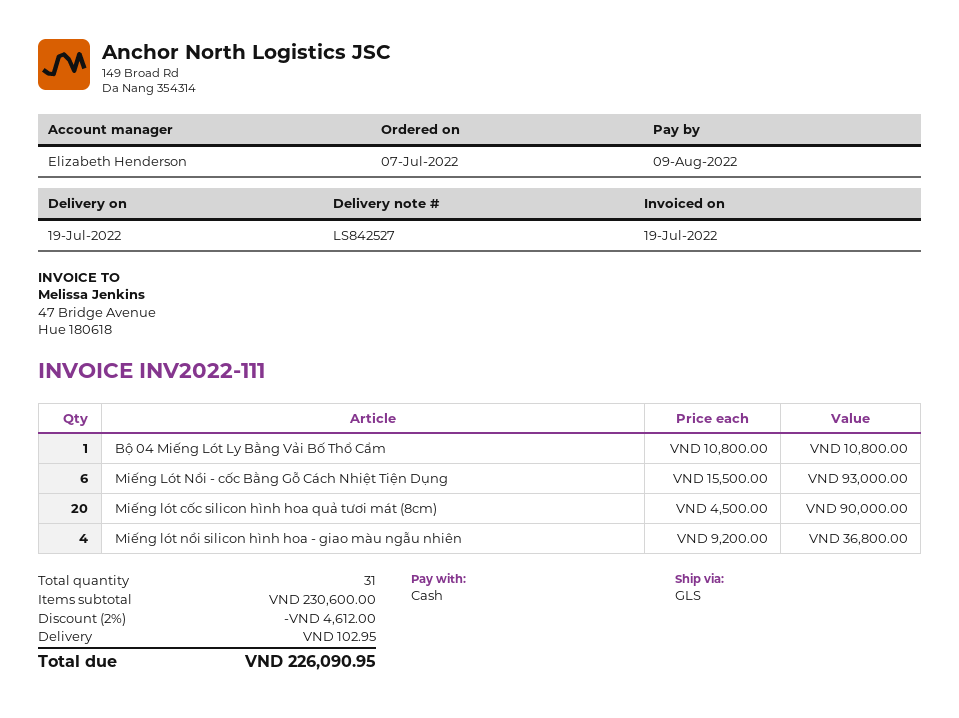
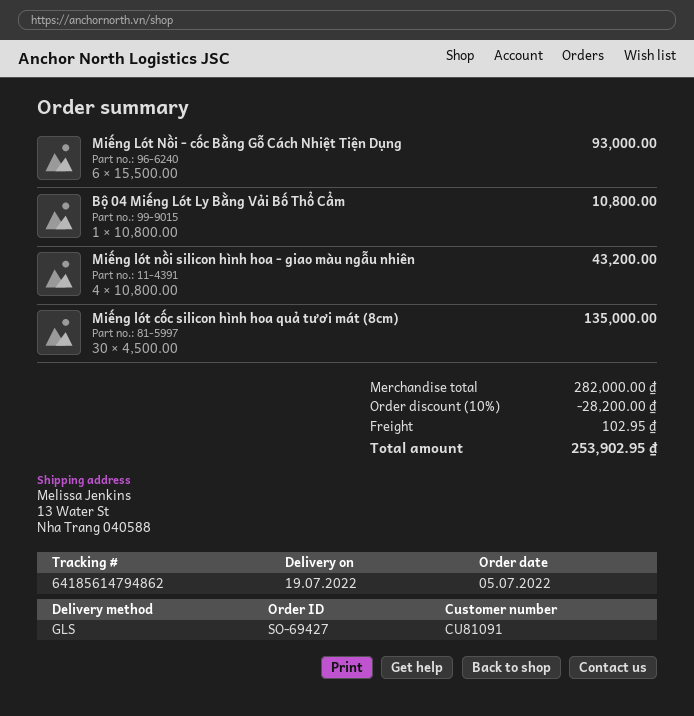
order date: 2022-07-07 -> 2022-07-05
Miếng lót cốc silicon hình hoa quả tươi mát (8cm): 20 x 4500.00 = 90000.00 -> 30 x 4500.00 = 135000.00
Miếng lót nồi silicon hình hoa - giao màu ngẫu nhiên: 4 x 9200.00 = 36800.00 -> 4 x 10800.00 = 43200.00
subtotal: 230600.00 -> 282000.00
discount: 2% = 4612.00 -> 10% = 28200.00
total: 226090.95 -> 253902.95

